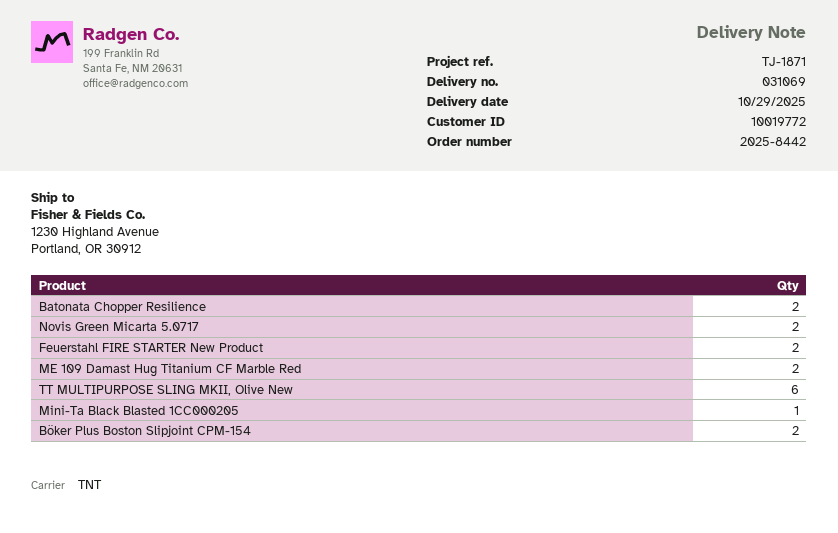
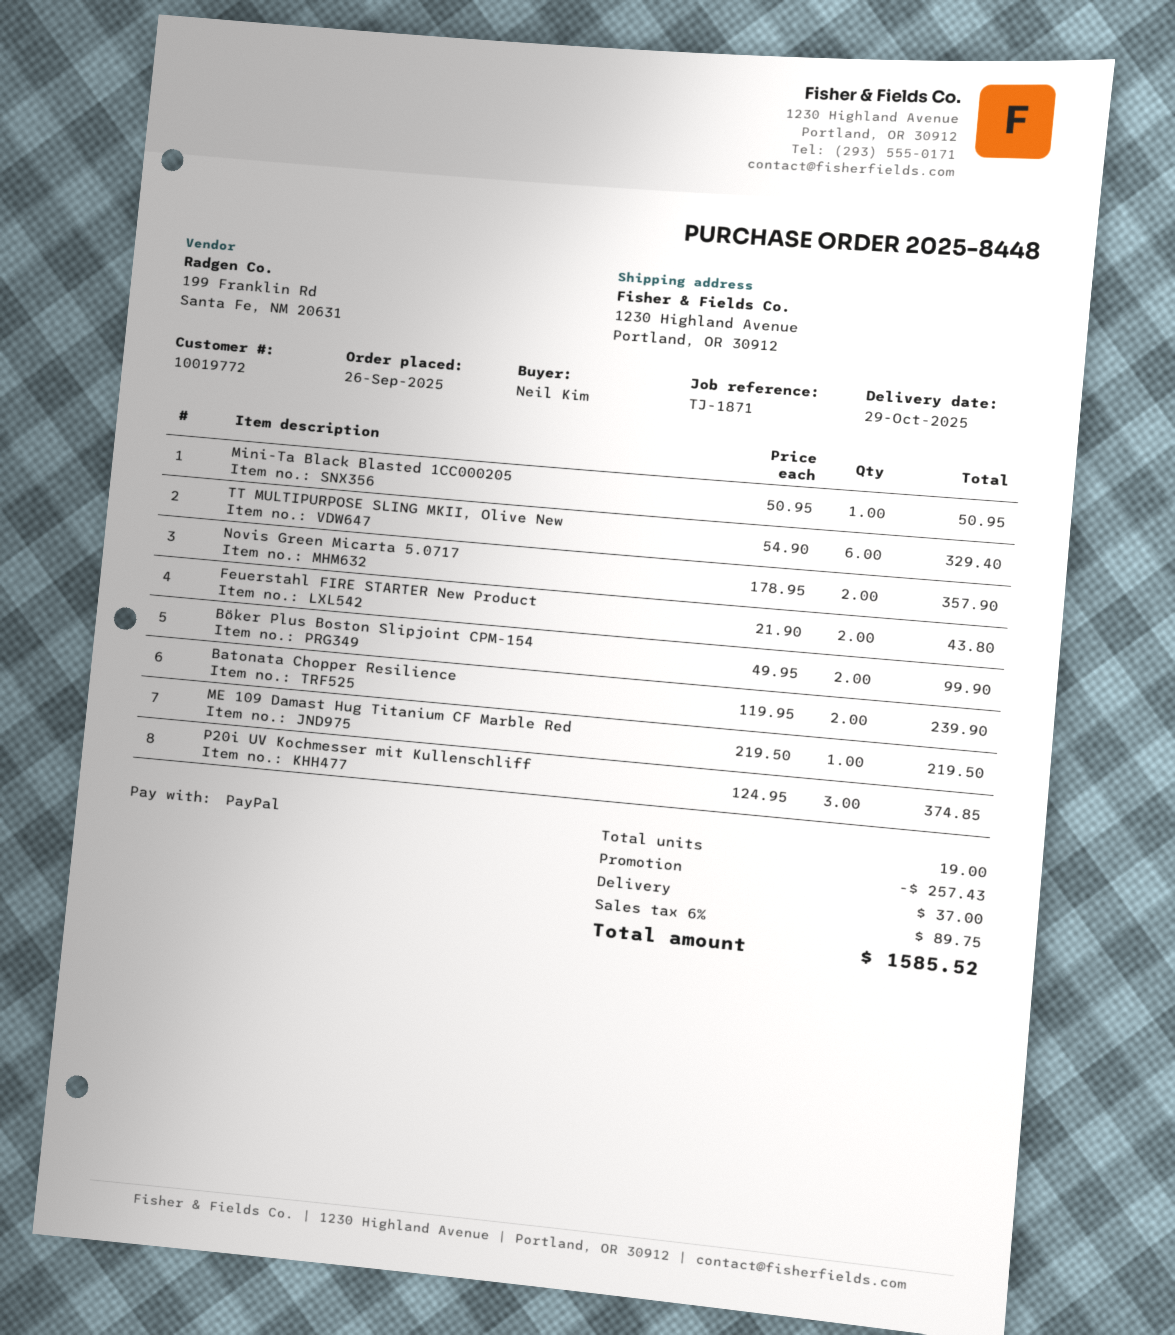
order number: 2025-8442 -> 2025-8448
ME 109 Damast Hug Titanium CF Marble Red: 2 -> 1
P20i UV Kochmesser mit Kullenschliff: none -> 3

